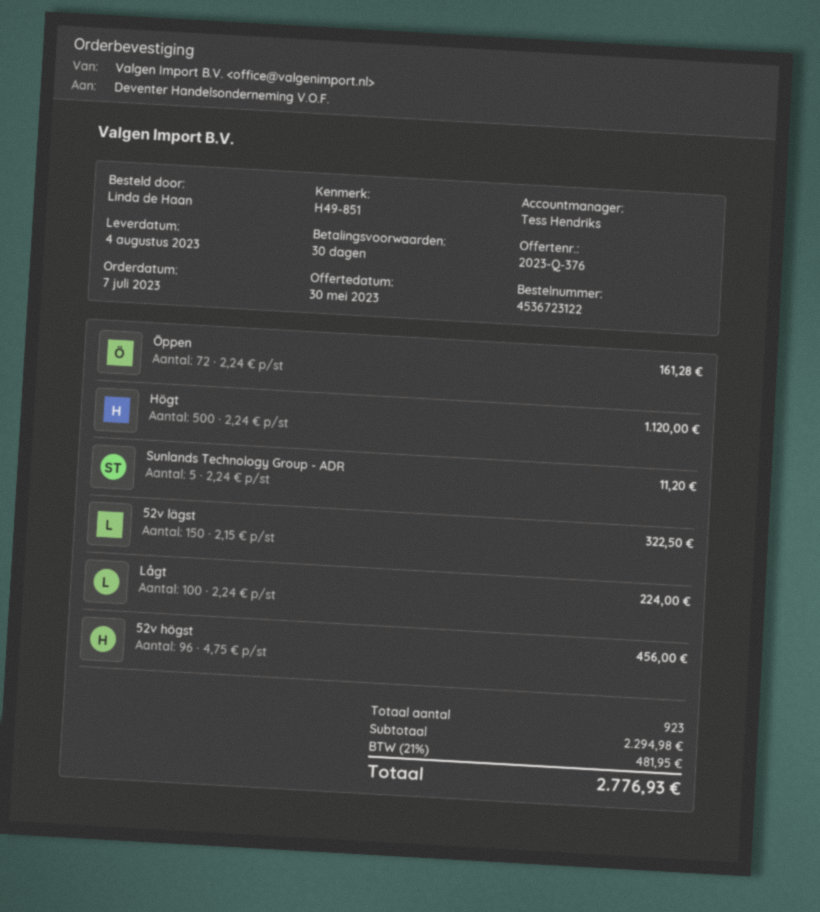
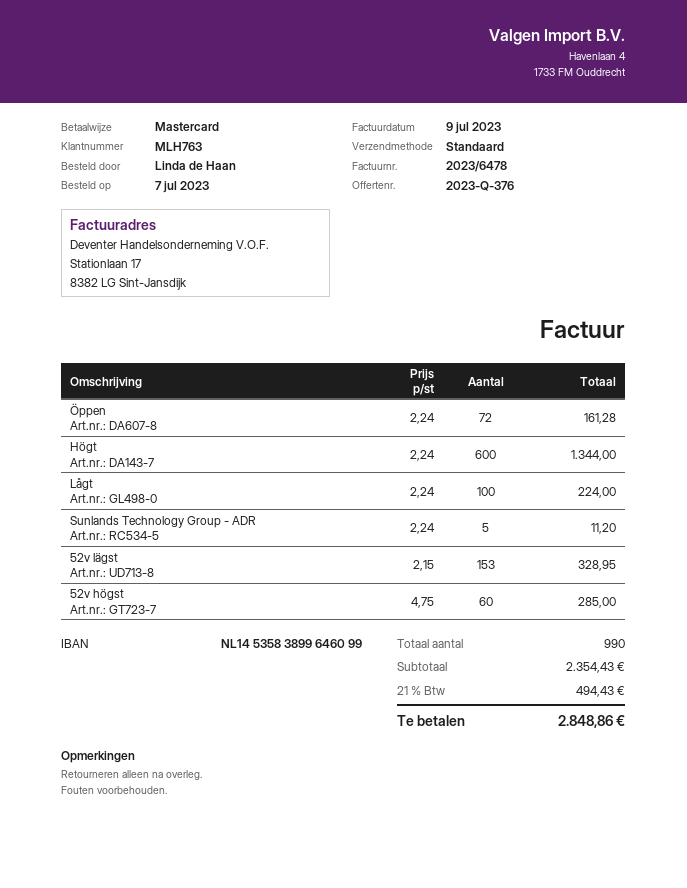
Högt: 500 x 2.24 = 1120.00 -> 600 x 2.24 = 1344.00
52v lägst: 150 x 2.15 = 322.50 -> 153 x 2.15 = 328.95
52v högst: 96 x 4.75 = 456.00 -> 60 x 4.75 = 285.00
total quantity: 923 -> 990
subtotal: 2294.98 -> 2354.43
tax: 21% = 481.95 -> 21% = 494.43
total: 2776.93 -> 2848.86

